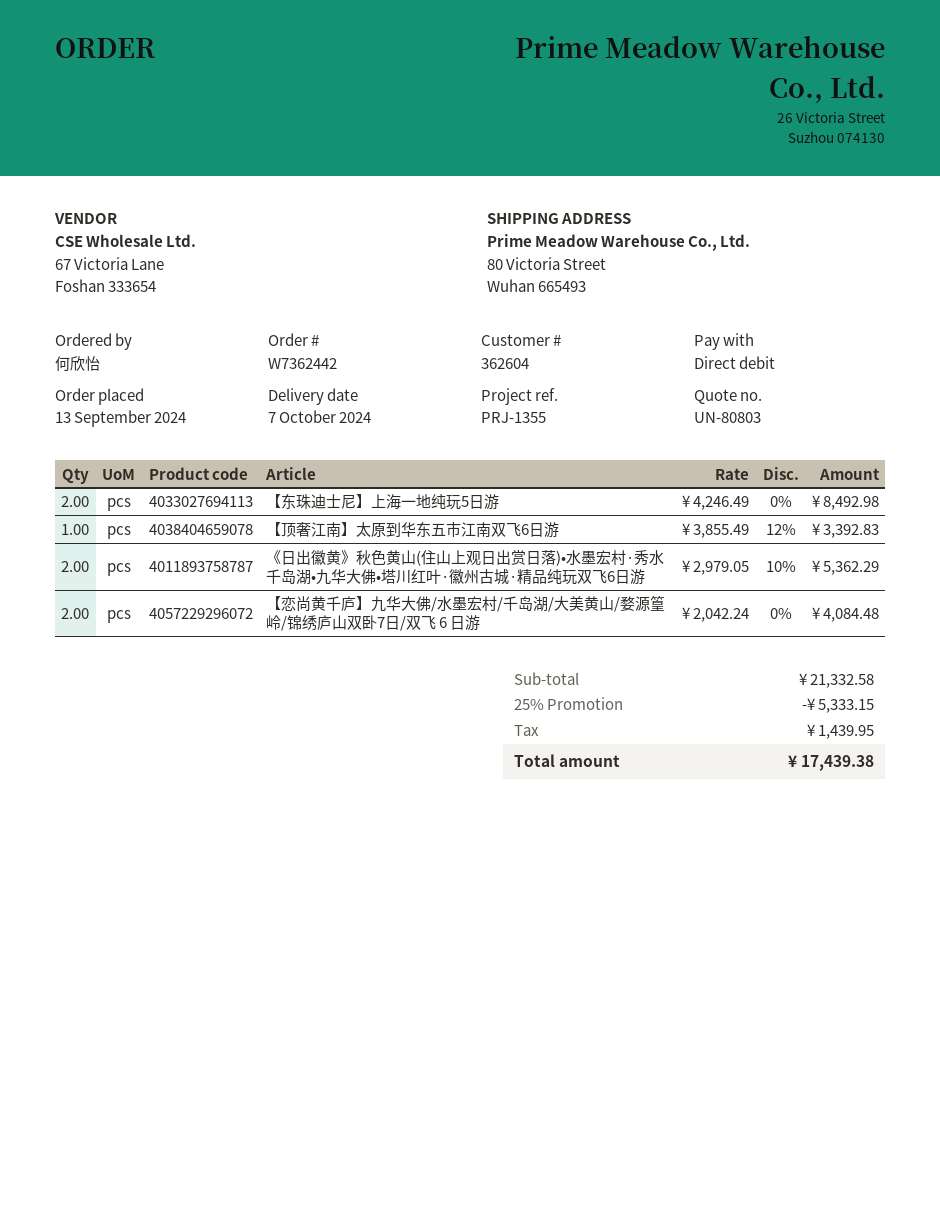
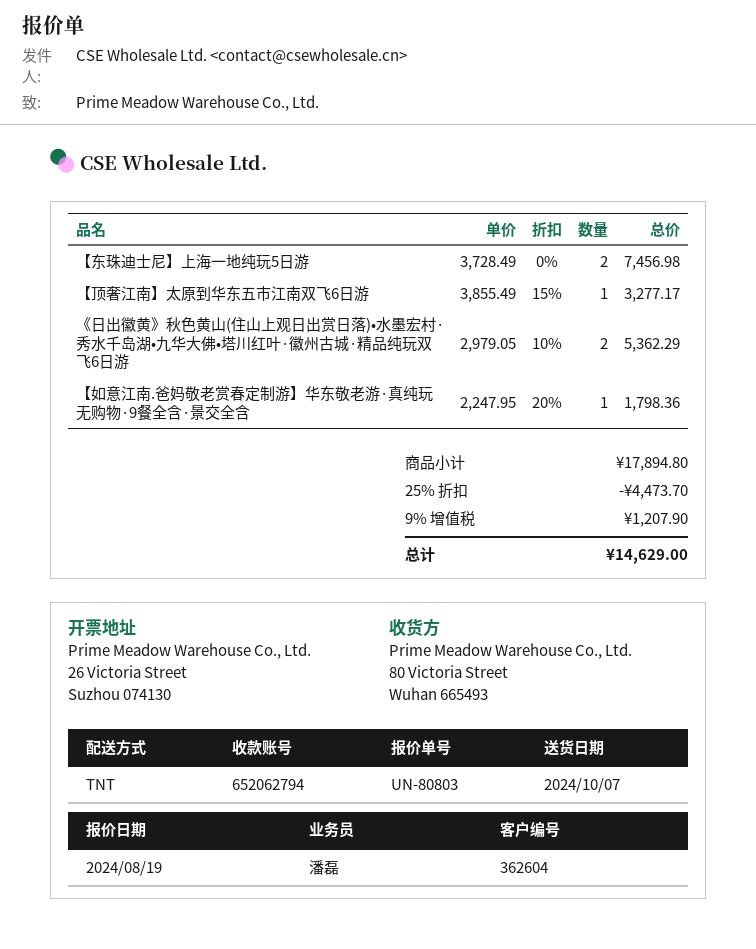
【东珠迪士尼】上海一地纯玩5日游: 2 x 4246.49 = 8492.98 -> 2 x 3728.49 = 7456.98
【顶奢江南】太原到华东五市江南双飞6日游: 1 x 3855.49 - 12% = 3392.83 -> 1 x 3855.49 - 15% = 3277.17
【恋尚黄千庐】九华大佛/水墨宏村/千岛湖/大美黄山/婺源篁岭/锦绣庐山双卧7日/双飞 6 日游: 2 x 2042.24 = 4084.48 -> none
【如意江南.爸妈敬老赏春定制游】华东敬老游·真纯玩无购物·9餐全含·景交全含: none -> 1 x 2247.95 - 20% = 1798.36
subtotal: 21332.58 -> 17894.80
discount: 25% = 5333.15 -> 25% = 4473.70
tax: 1439.95 -> 1207.90
total: 17439.38 -> 14629.00

